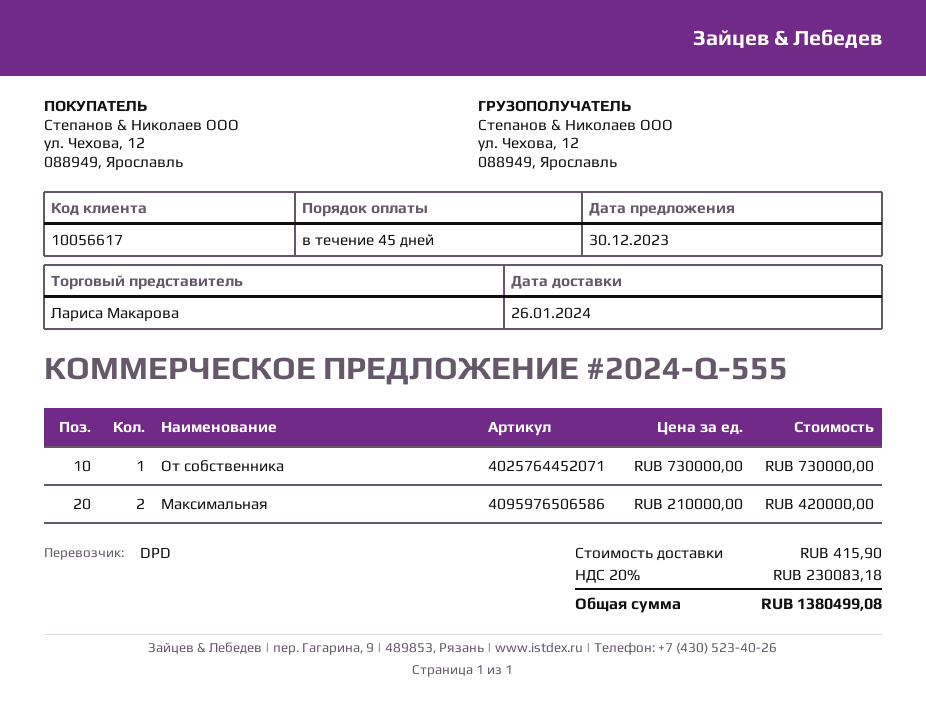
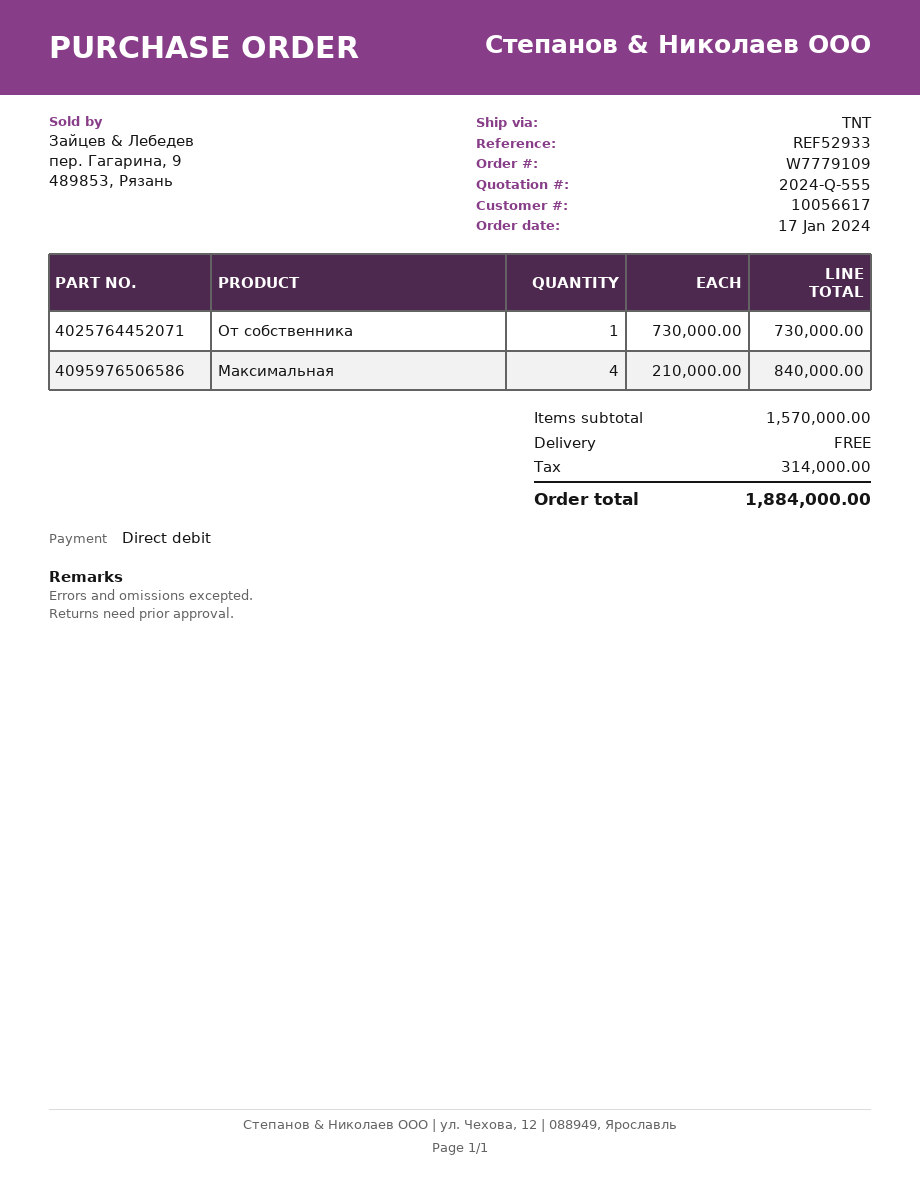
shipping method: DPD -> TNT
Максимальная: 2 x 210000.00 = 420000.00 -> 4 x 210000.00 = 840000.00
shipping: 415.90 -> 0.00
tax: 230083.18 -> 314000.00
total: 1380499.08 -> 1884000.00

